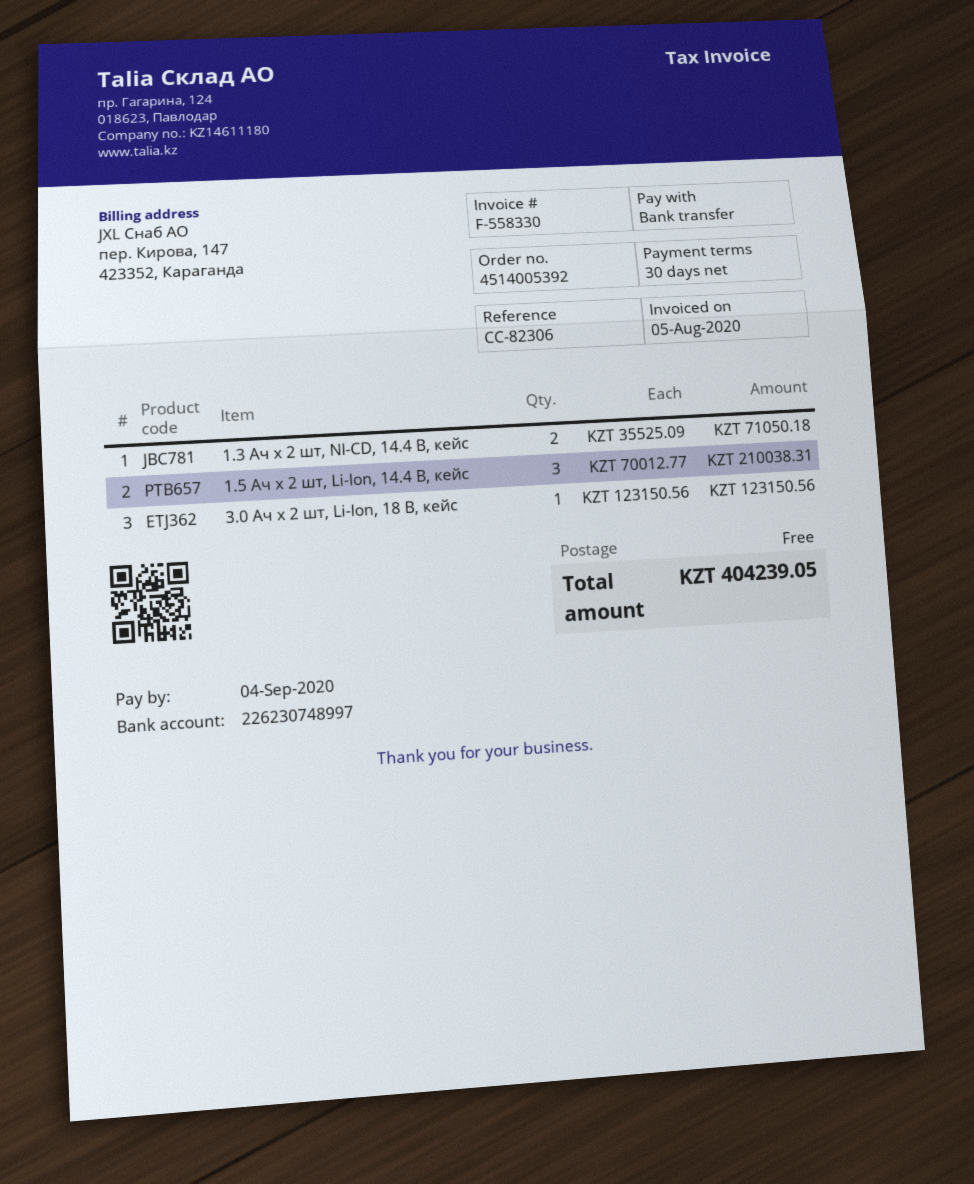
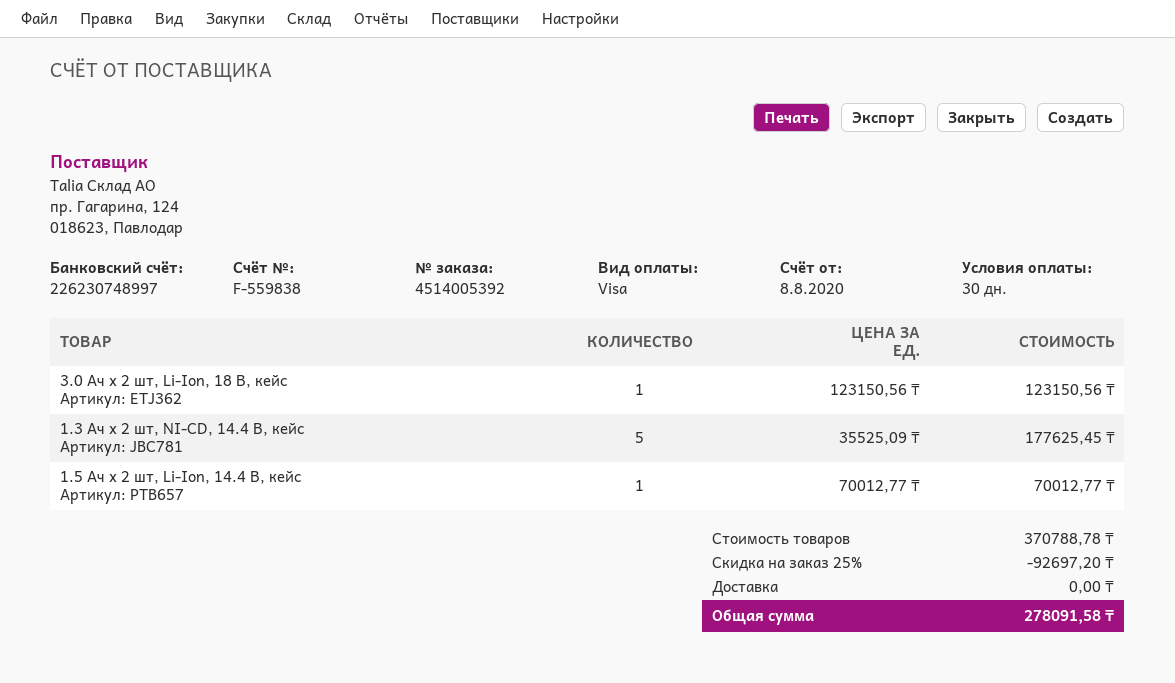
invoice number: F-558330 -> F-559838
invoice date: 2020-08-05 -> 2020-08-08
payment method: bank transfer -> Visa
1.3 Ач x 2 шт, NI-CD, 14.4 В, кейс: 2 x 35525.09 = 71050.18 -> 5 x 35525.09 = 177625.45
1.5 Ач x 2 шт, Li-Ion, 14.4 В, кейс: 3 x 70012.77 = 210038.31 -> 1 x 70012.77 = 70012.77
discount: none -> 25% = 92697.20
total: 404239.05 -> 278091.58

